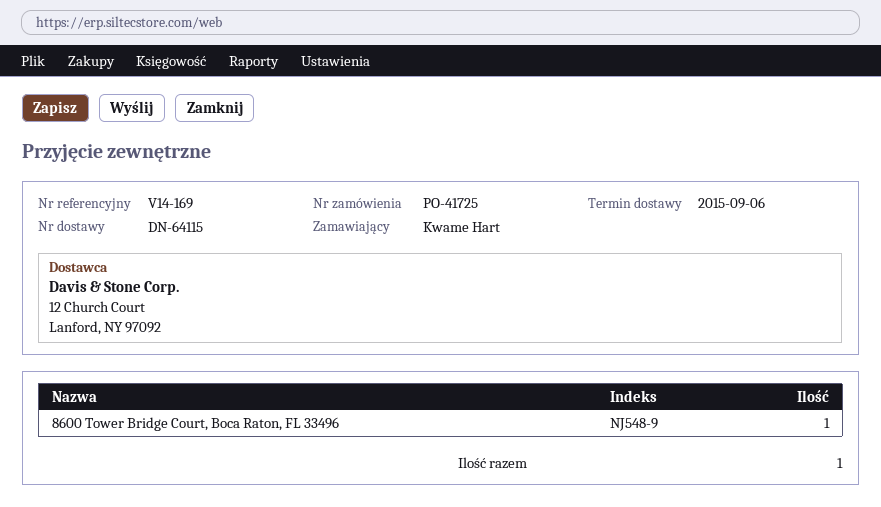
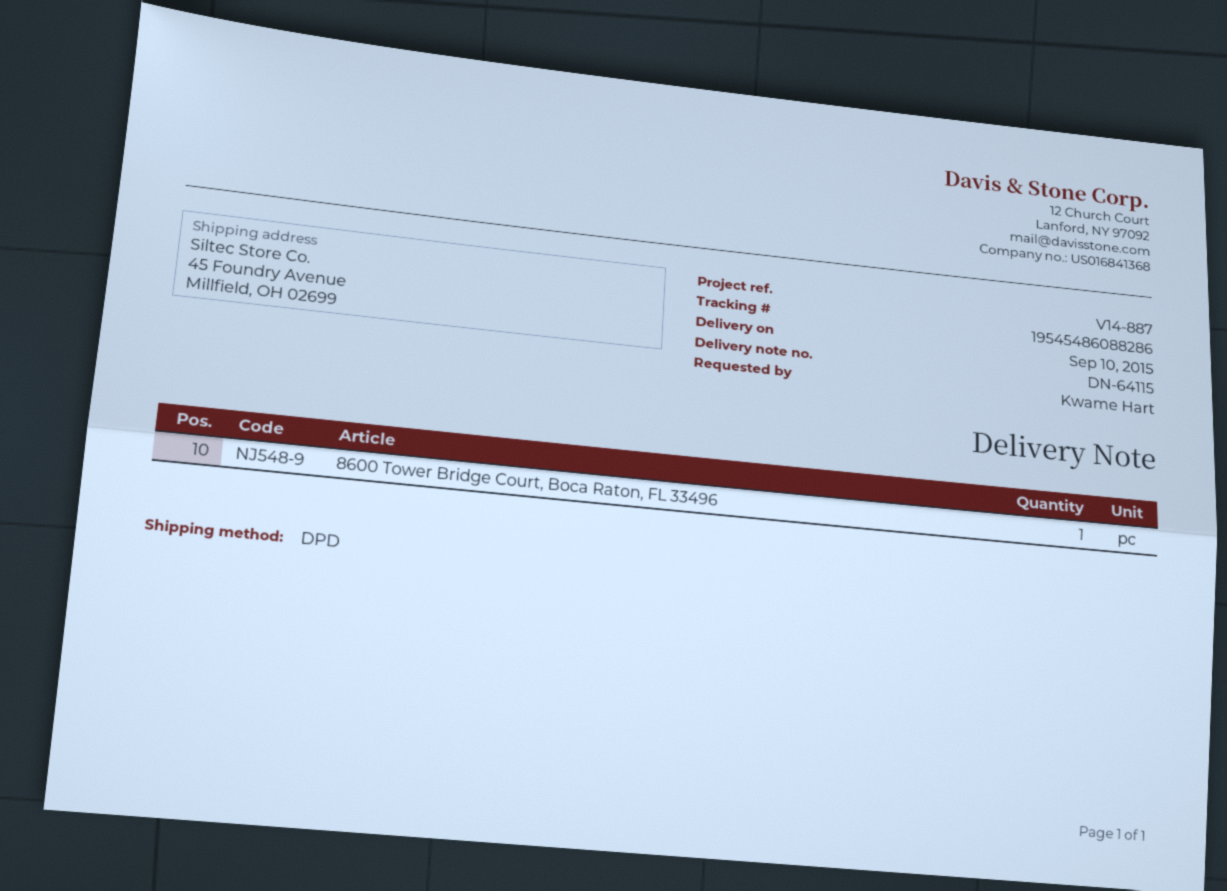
delivery date: 2015-09-06 -> 2015-09-10
reference: V14-169 -> V14-887

